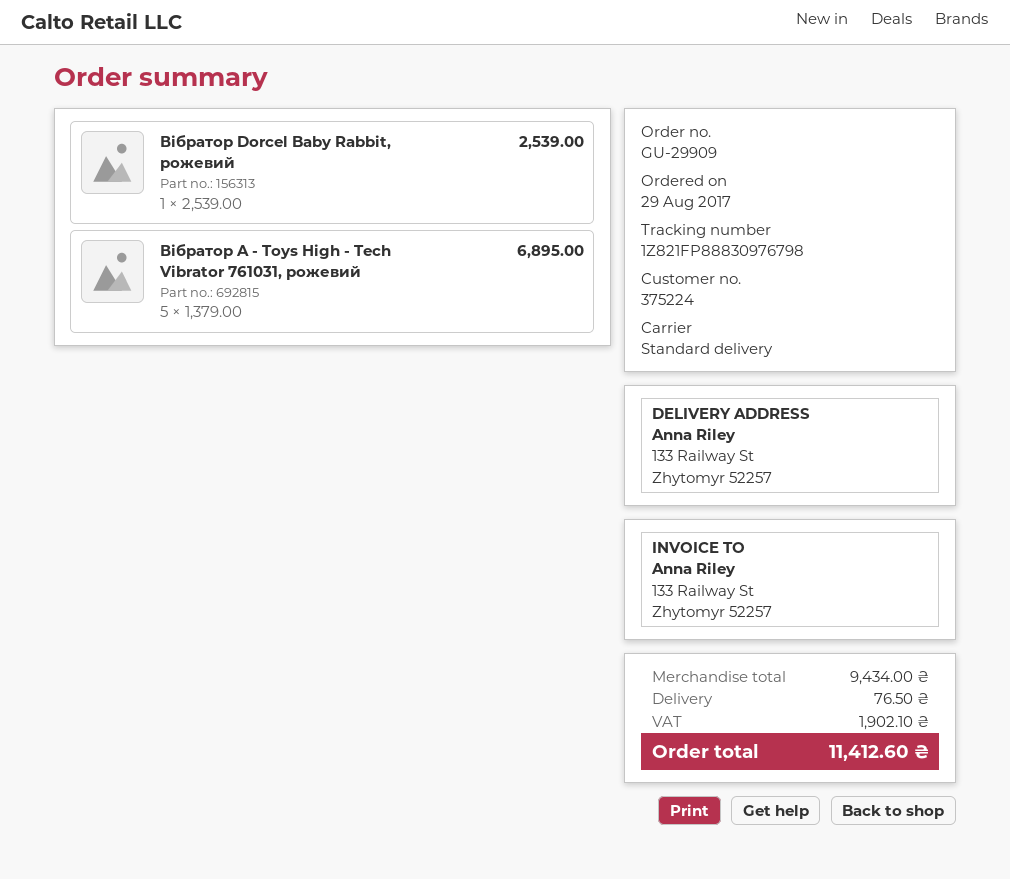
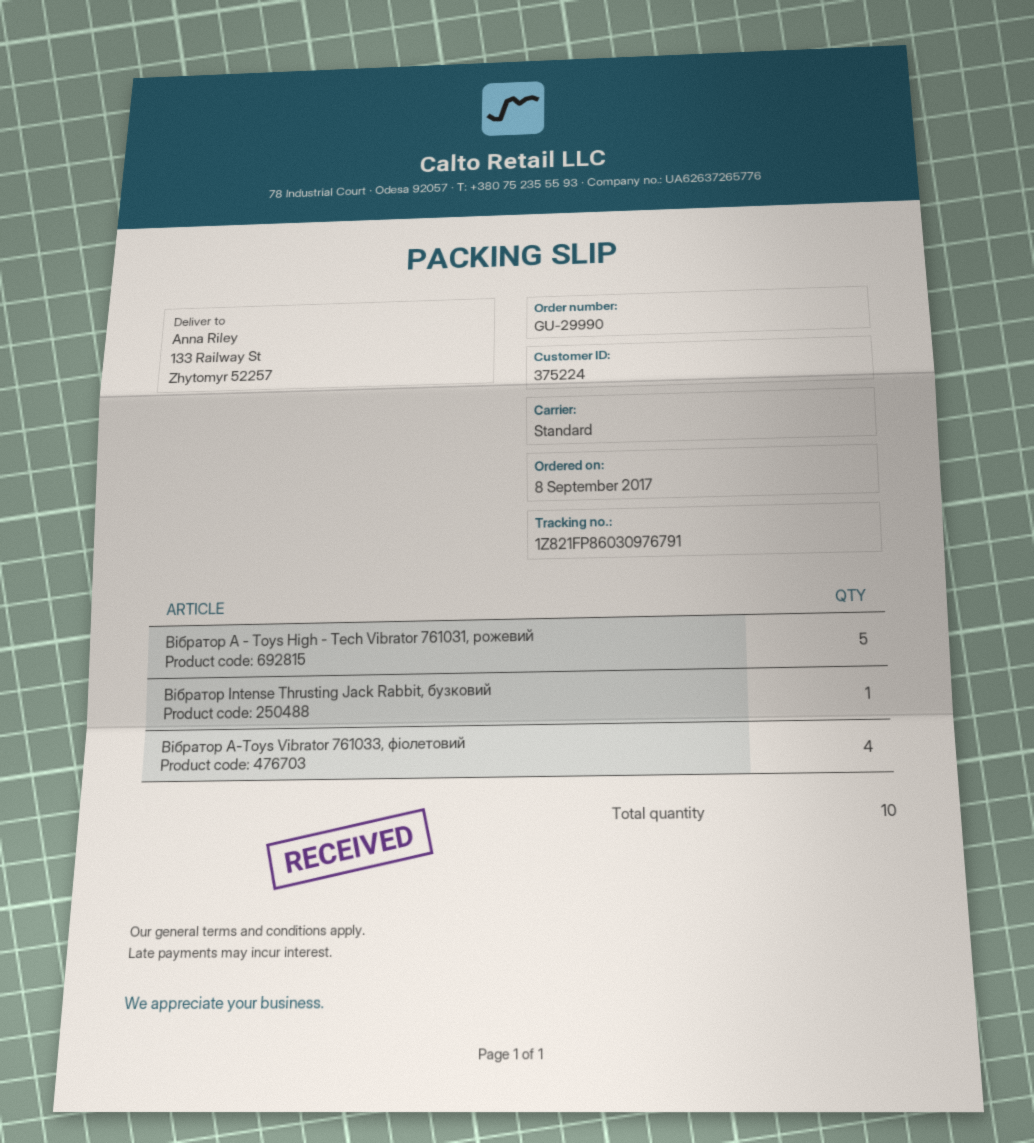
order number: GU-29909 -> GU-29990
order date: 2017-08-29 -> 2017-09-08
tracking number: 1Z821FP88830976798 -> 1Z821FP86030976791
Вібратор Dorcel Baby Rabbit, рожевий: 1 -> none
Вібратор Intense Thrusting Jack Rabbit, бузковий: none -> 1
Вібратор A-Toys Vibrator 761033, фіолетовий: none -> 4

